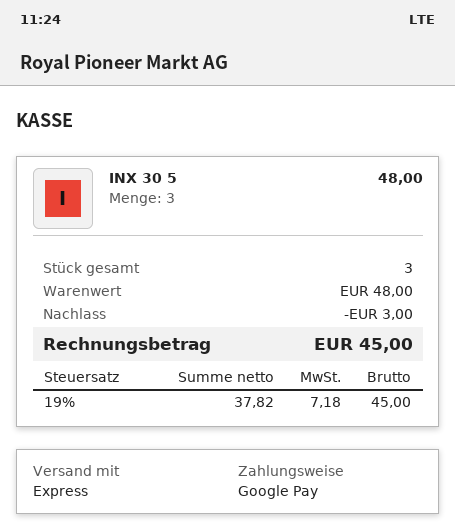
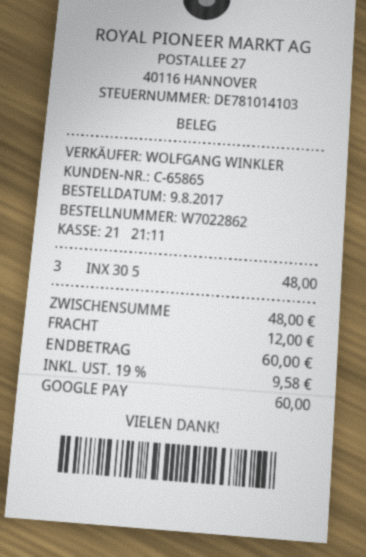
discount: 3.00 -> none
shipping: none -> 12.00
tax: 19% = 7.18 -> 19% = 9.58
total: 45.00 -> 60.00

